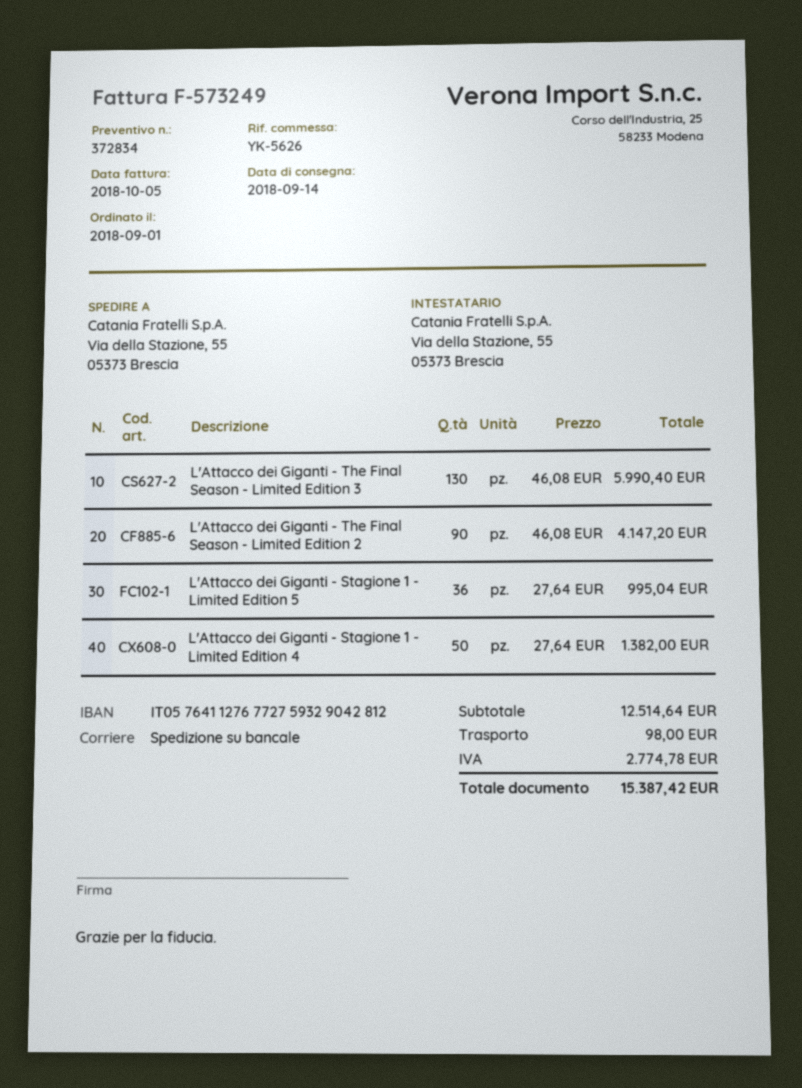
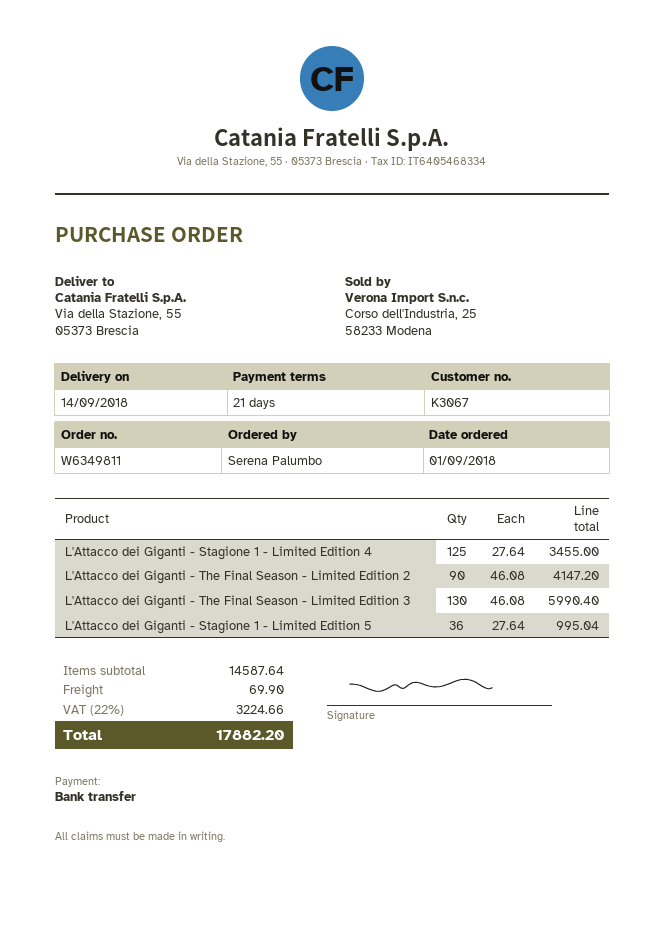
L'Attacco dei Giganti - Stagione 1 - Limited Edition 4: 50 x 27.64 = 1382.00 -> 125 x 27.64 = 3455.00
subtotal: 12514.64 -> 14587.64
shipping: 98.00 -> 69.90
tax: 2774.78 -> 3224.66
total: 15387.42 -> 17882.20

